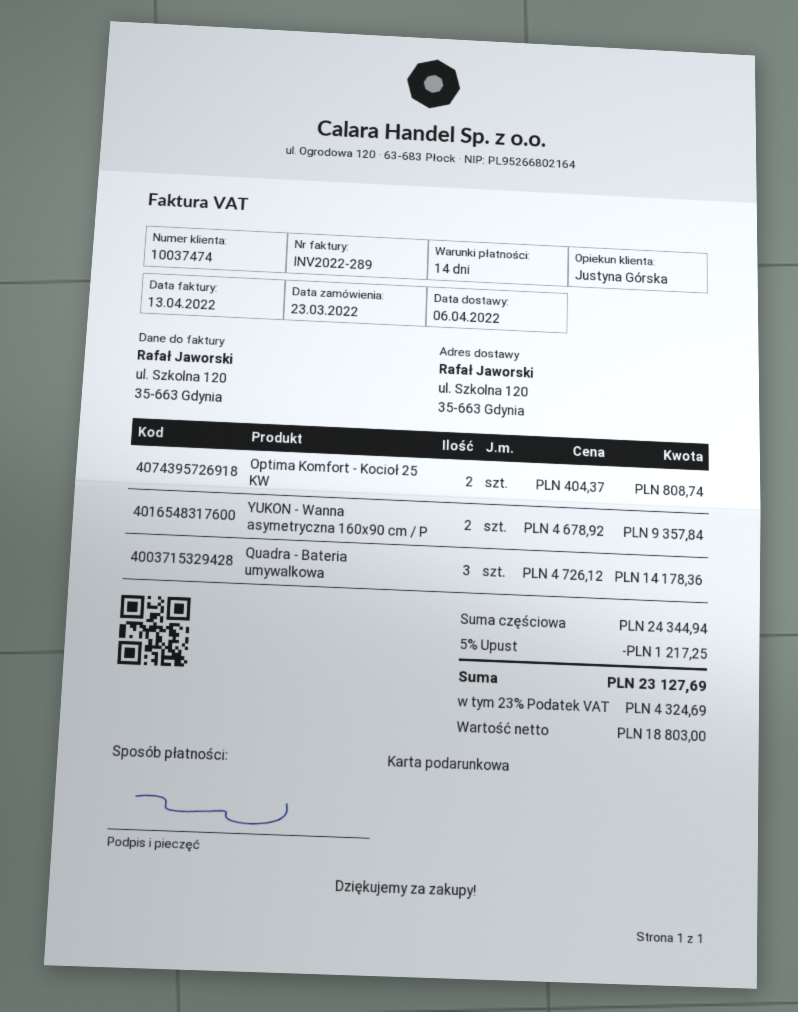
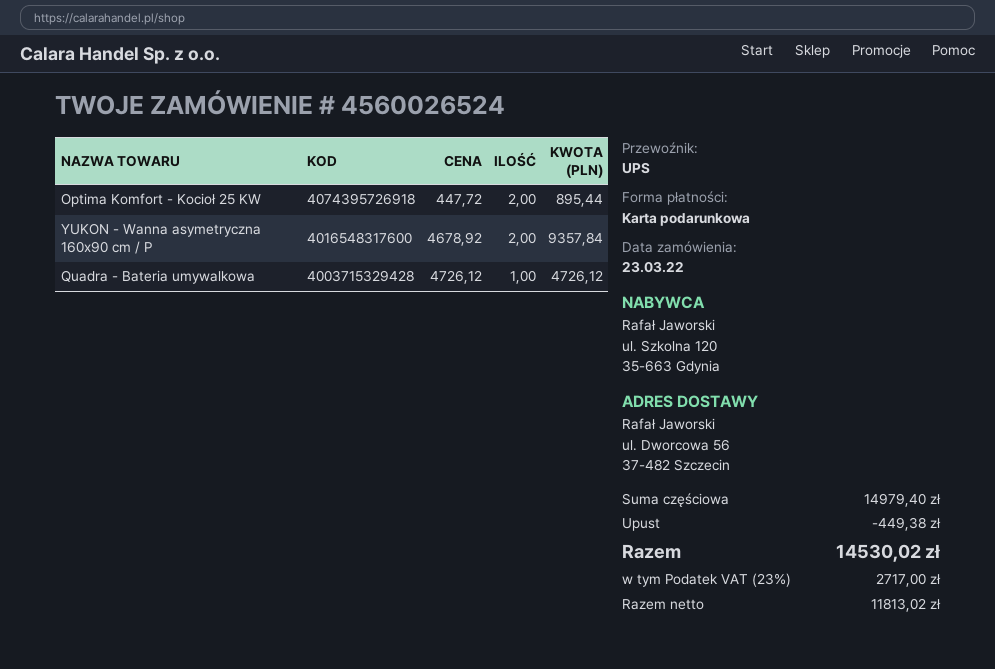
ship to: ul. Szkolna 120, 35-663 Gdynia -> ul. Dworcowa 56, 37-482 Szczecin
Optima Komfort - Kocioł 25 KW: 2 x 404.37 = 808.74 -> 2 x 447.72 = 895.44
Quadra - Bateria umywalkowa: 3 x 4726.12 = 14178.36 -> 1 x 4726.12 = 4726.12
subtotal: 24344.94 -> 14979.40
discount: 1217.25 -> 449.38
net: 18803.00 -> 11813.02
tax: 23% = 4324.69 -> 23% = 2717.00
total: 23127.69 -> 14530.02

